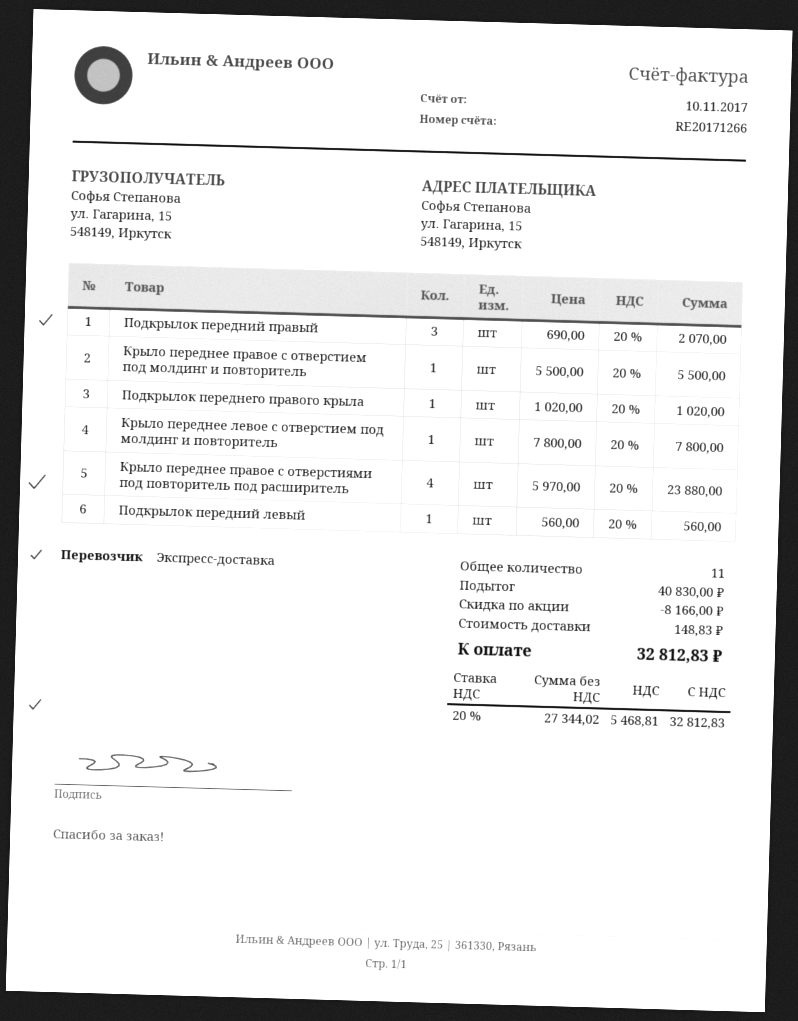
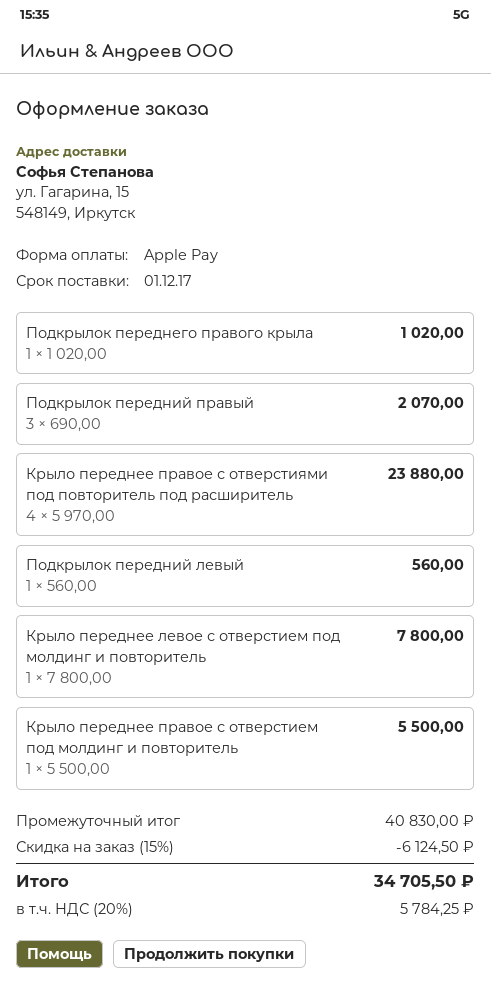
discount: 8166.00 -> 6124.50
shipping: 148.83 -> none
tax: 20% = 5468.81 -> 20% = 5784.25
total: 32812.83 -> 34705.50

